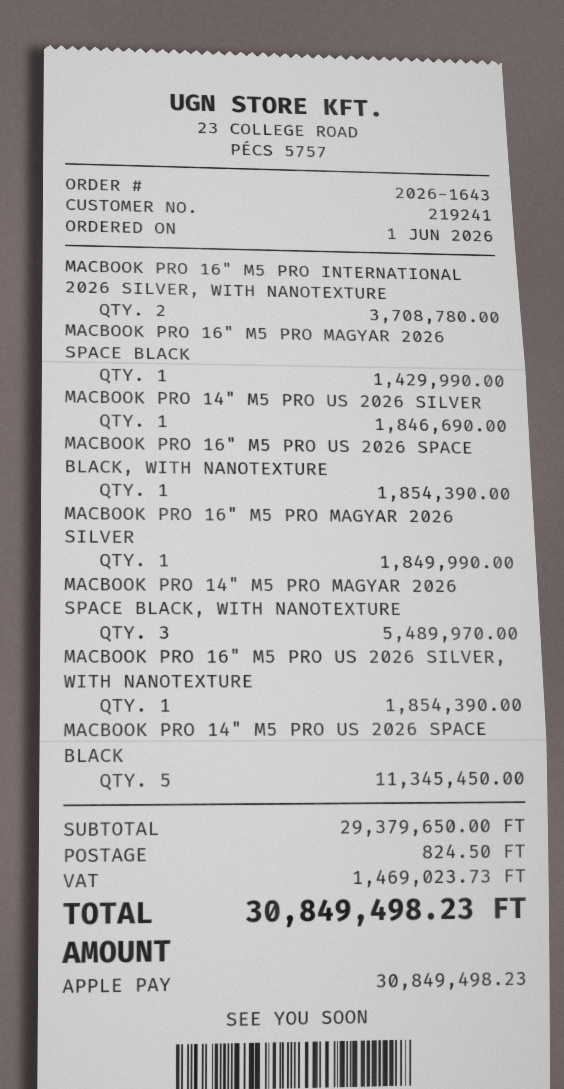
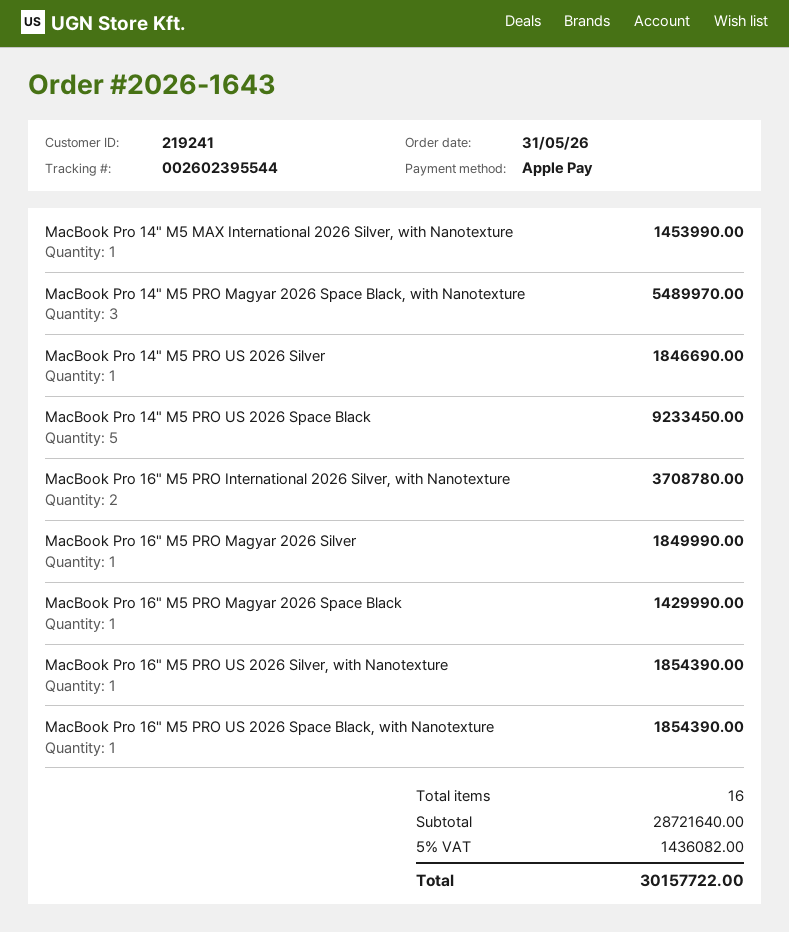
order date: 2026-06-01 -> 2026-05-31
MACBOOK PRO 14" M5 PRO US 2026 SPACE BLACK: 5 for 11345450.00 -> 5 for 9233450.00
MacBook Pro 14" M5 MAX International 2026 Silver, with Nanotexture: none -> 1 for 1453990.00
subtotal: 29379650.00 -> 28721640.00
shipping: 824.50 -> none
tax: 1469023.73 -> 1436082.00
total: 30849498.23 -> 30157722.00

